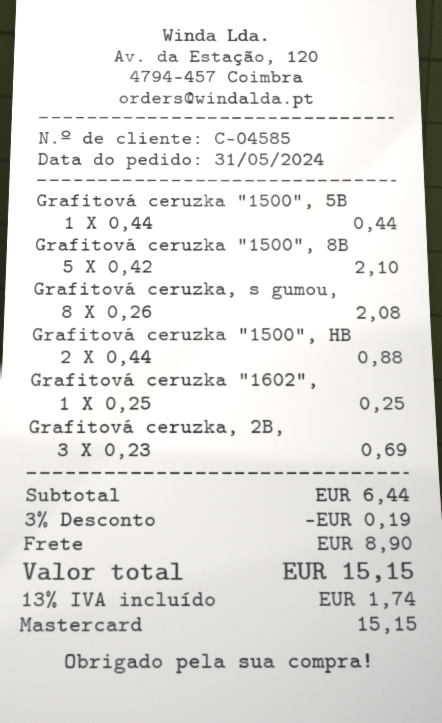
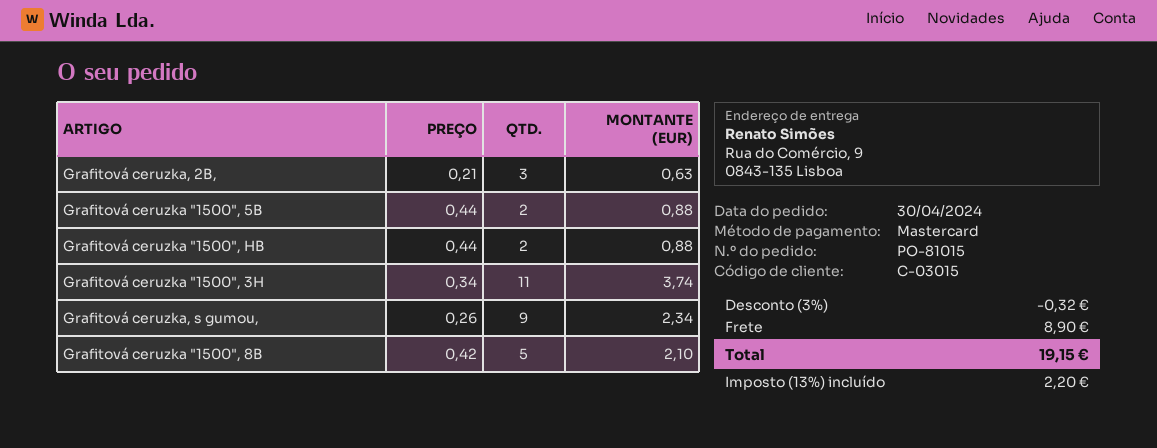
order date: 2024-05-31 -> 2024-04-30
customer number: C-04585 -> C-03015
Grafitová ceruzka "1500", 5B: 1 x 0.44 = 0.44 -> 2 x 0.44 = 0.88
Grafitová ceruzka, s gumou,: 8 x 0.26 = 2.08 -> 9 x 0.26 = 2.34
Grafitová ceruzka "1602",: 1 x 0.25 = 0.25 -> none
Grafitová ceruzka, 2B,: 3 x 0.23 = 0.69 -> 3 x 0.21 = 0.63
Grafitová ceruzka "1500", 3H: none -> 11 x 0.34 = 3.74
discount: 3% = 0.19 -> 3% = 0.32
tax: 13% = 1.74 -> 13% = 2.20
total: 15.15 -> 19.15

